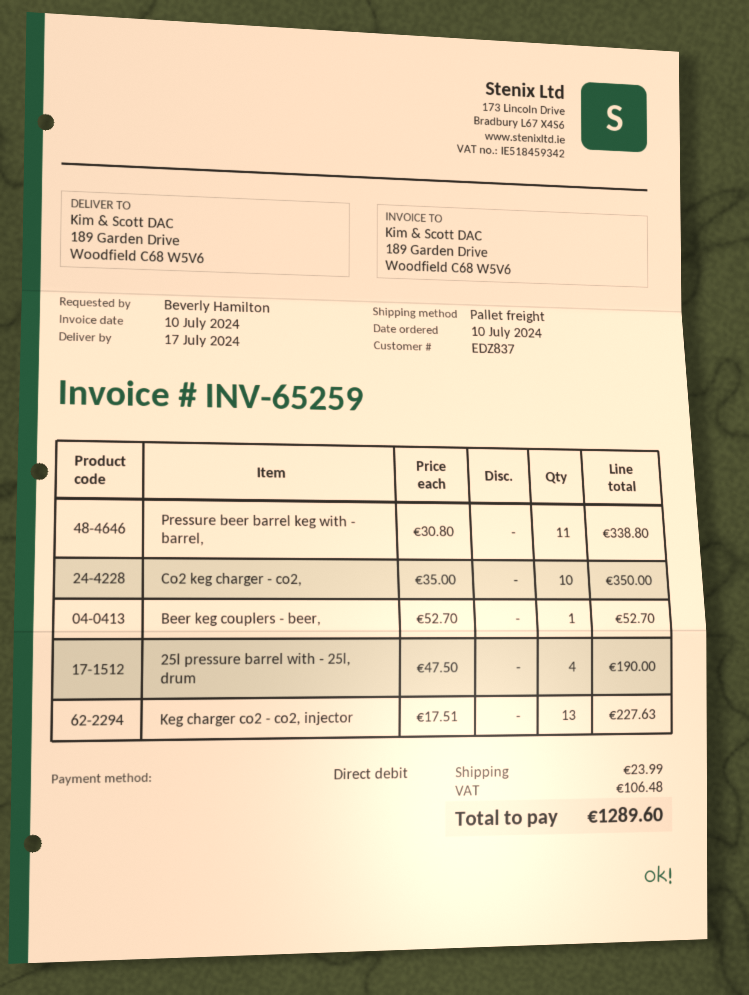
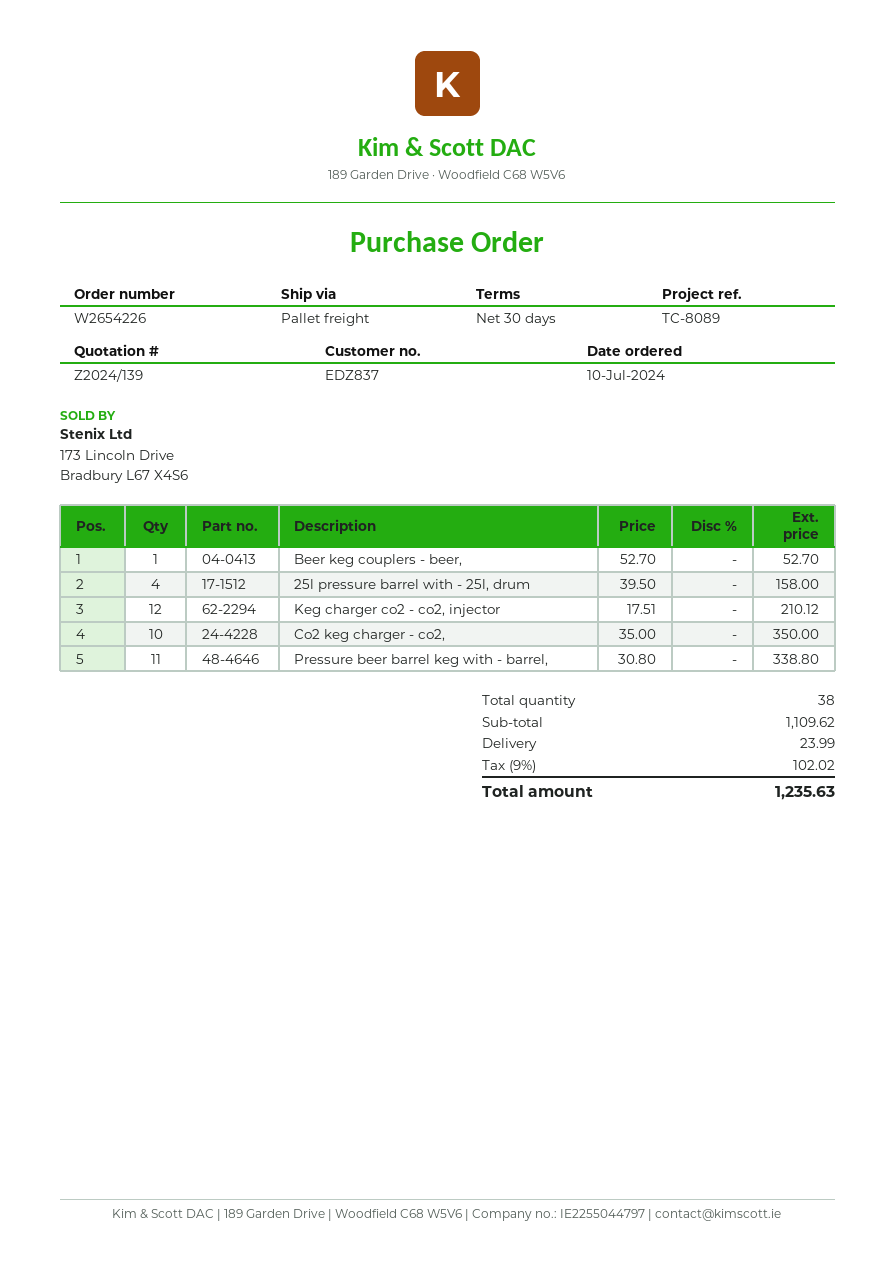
25l pressure barrel with - 25l, drum: 4 x 47.50 = 190.00 -> 4 x 39.50 = 158.00
Keg charger co2 - co2, injector: 13 x 17.51 = 227.63 -> 12 x 17.51 = 210.12
tax: 106.48 -> 102.02
total: 1289.60 -> 1235.63

